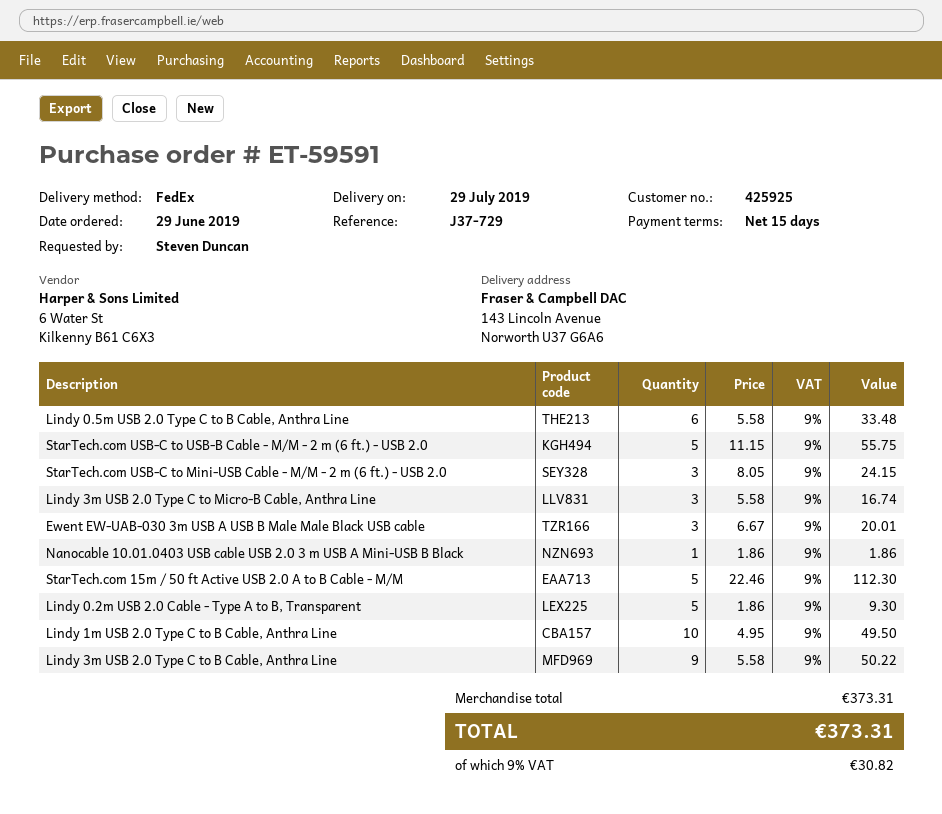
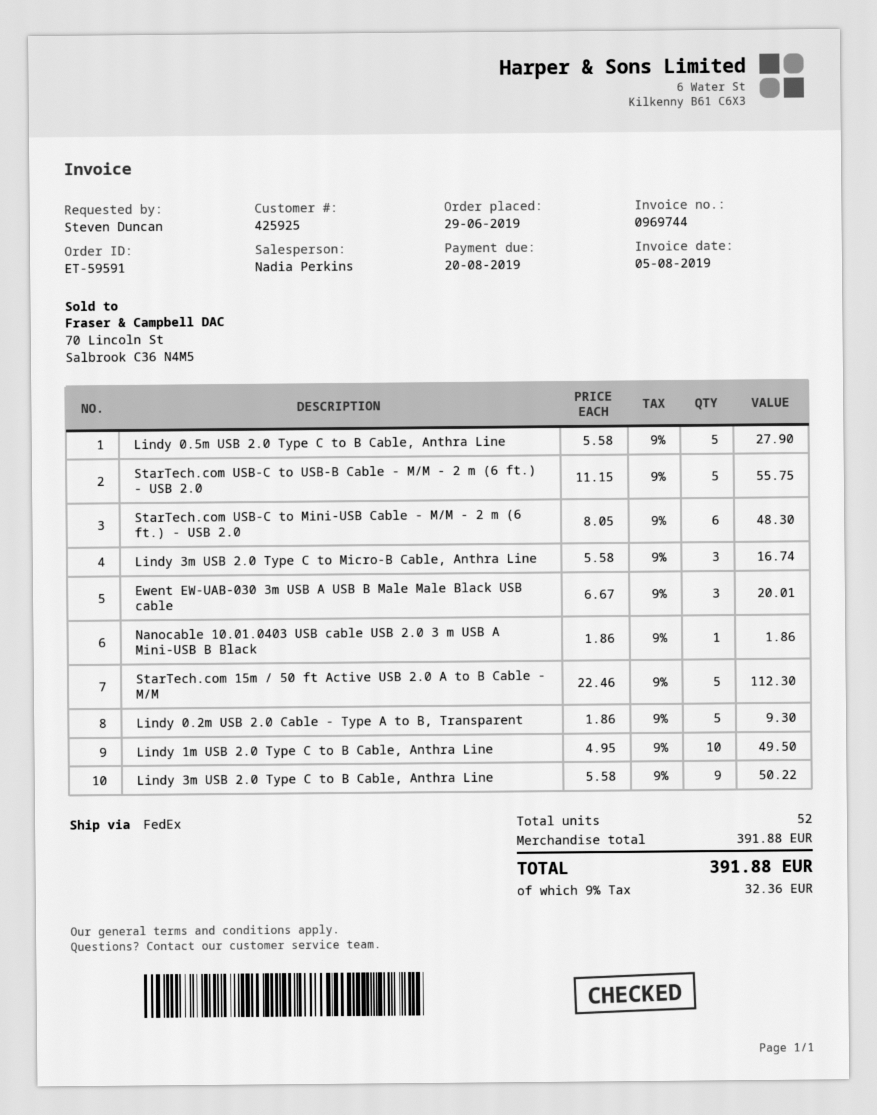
Lindy 0.5m USB 2.0 Type C to B Cable, Anthra Line: 6 x 5.58 = 33.48 -> 5 x 5.58 = 27.90
StarTech.com USB-C to Mini-USB Cable - M/M - 2 m (6 ft.) - USB 2.0: 3 x 8.05 = 24.15 -> 6 x 8.05 = 48.30
subtotal: 373.31 -> 391.88
tax: 9% = 30.82 -> 9% = 32.36
total: 373.31 -> 391.88

